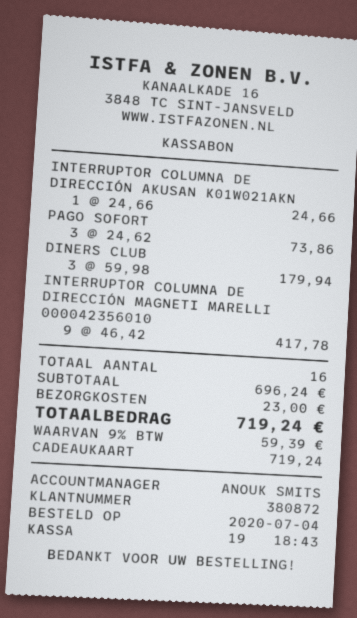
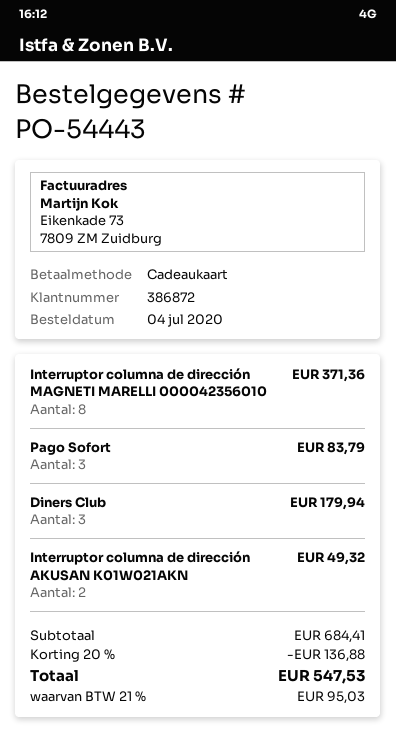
customer number: 380872 -> 386872
INTERRUPTOR COLUMNA DE DIRECCIÓN AKUSAN K01W021AKN: 1 for 24.66 -> 2 for 49.32
PAGO SOFORT: 3 for 73.86 -> 3 for 83.79
INTERRUPTOR COLUMNA DE DIRECCIÓN MAGNETI MARELLI 000042356010: 9 for 417.78 -> 8 for 371.36
subtotal: 696.24 -> 684.41
discount: none -> 20% = 136.88
shipping: 23.00 -> none
tax: 9% = 59.39 -> 21% = 95.03
total: 719.24 -> 547.53

